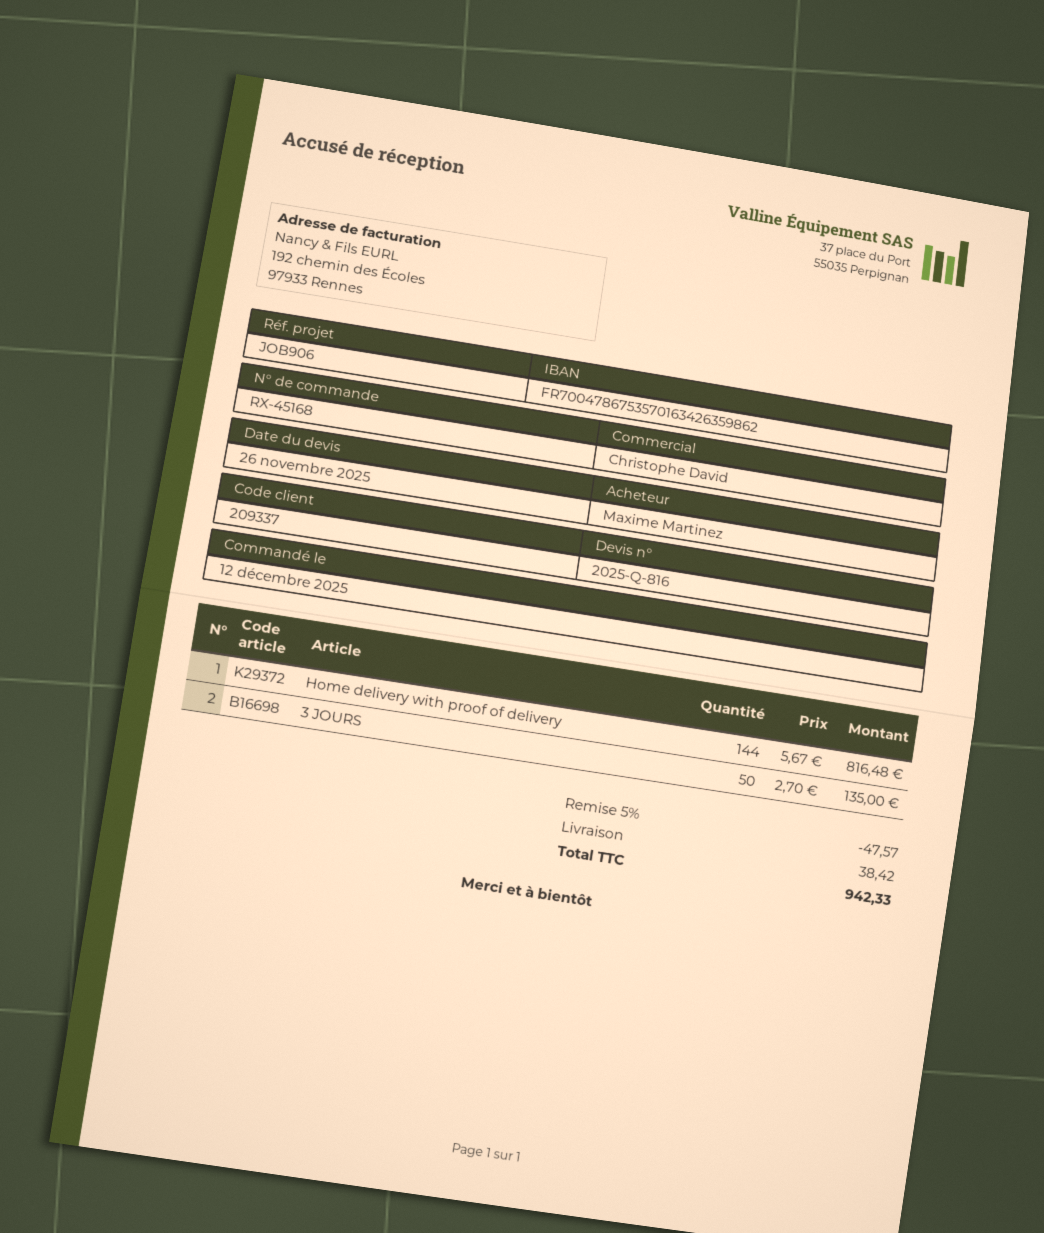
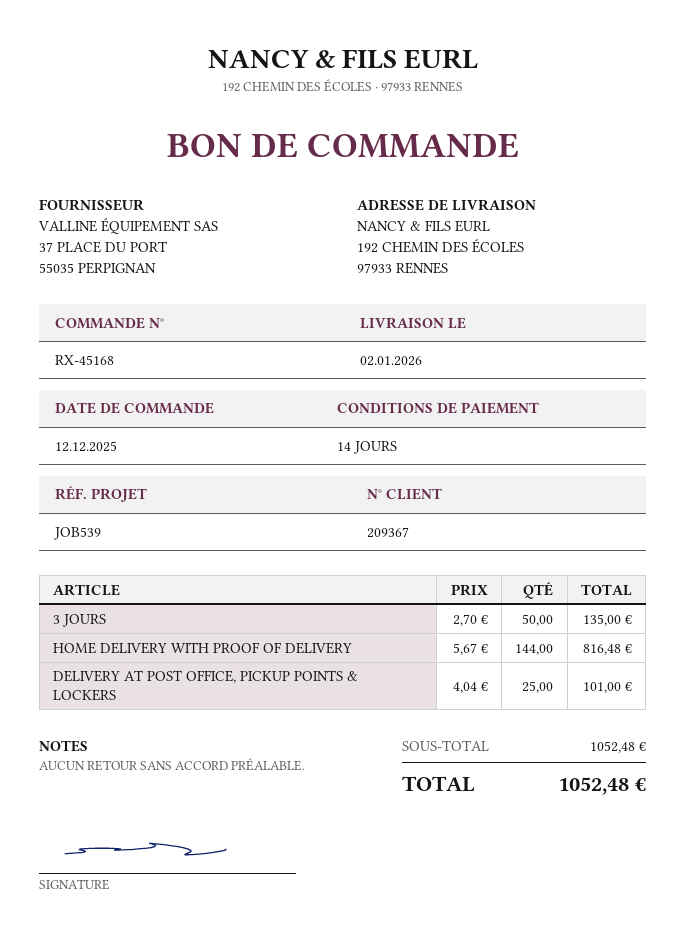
customer number: 209337 -> 209367
reference: JOB906 -> JOB539
DELIVERY AT POST OFFICE, PICKUP POINTS & LOCKERS: none -> 25 x 4.04 = 101.00
discount: 5% = 47.57 -> none
shipping: 38.42 -> none
total: 942.33 -> 1052.48

